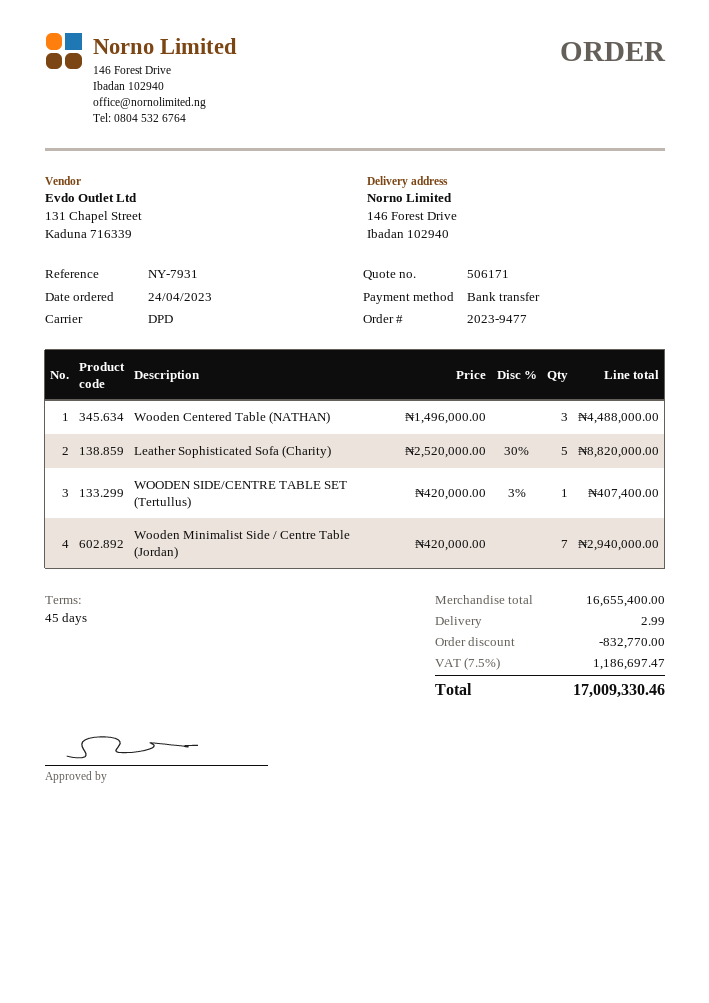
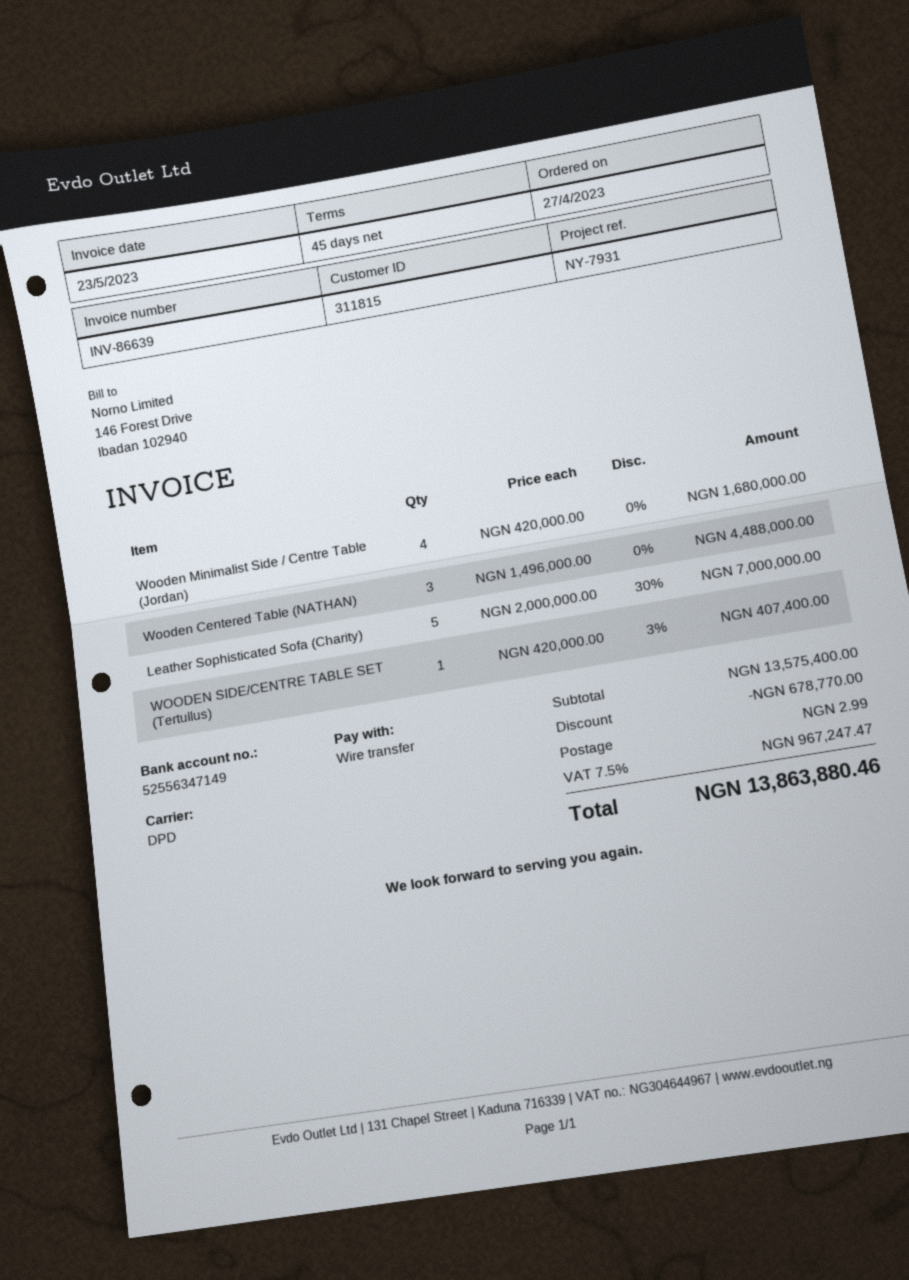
order date: 2023-04-24 -> 2023-04-27
Leather Sophisticated Sofa (Charity): 5 x 2520000.00 - 30% = 8820000.00 -> 5 x 2000000.00 - 30% = 7000000.00
Wooden Minimalist Side / Centre Table (Jordan): 7 x 420000.00 = 2940000.00 -> 4 x 420000.00 = 1680000.00
subtotal: 16655400.00 -> 13575400.00
discount: 832770.00 -> 678770.00
tax: 7.5% = 1186697.47 -> 7.5% = 967247.47
total: 17009330.46 -> 13863880.46

